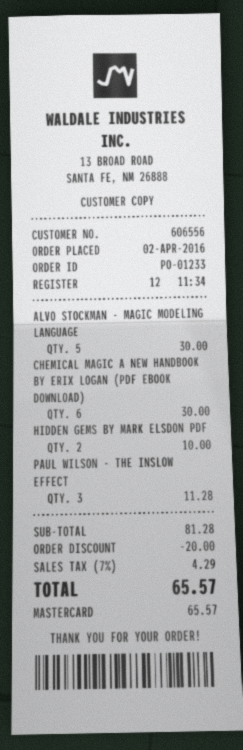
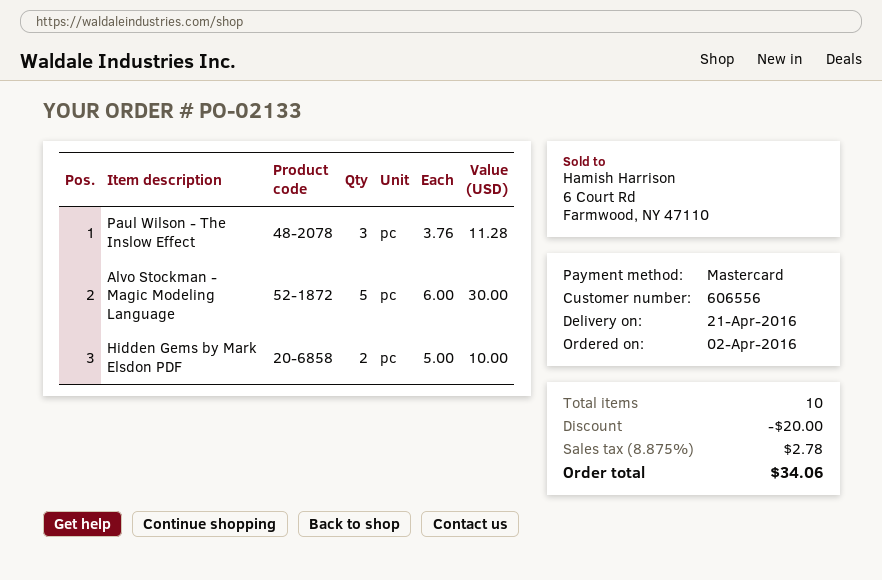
order number: PO-01233 -> PO-02133
CHEMICAL MAGIC A NEW HANDBOOK BY ERIX LOGAN (PDF EBOOK DOWNLOAD): 6 for 30.00 -> none
tax: 7% = 4.29 -> 8.875% = 2.78
total: 65.57 -> 34.06

